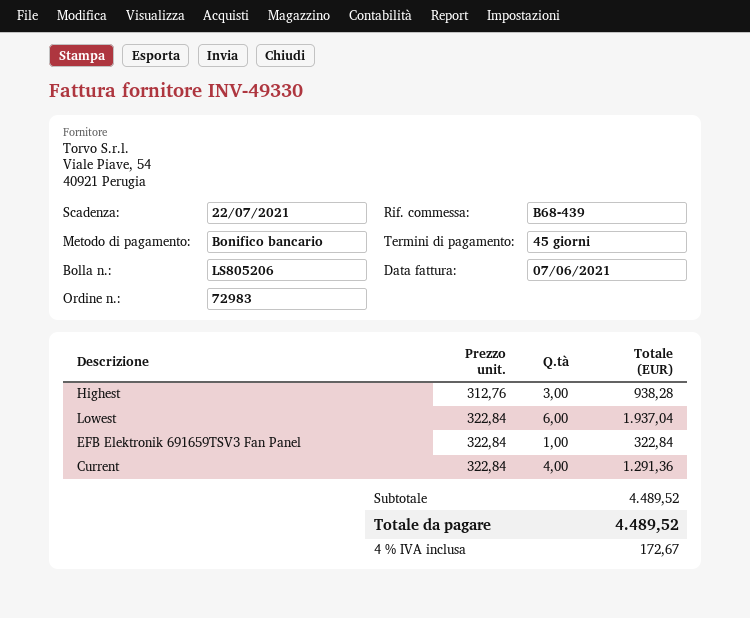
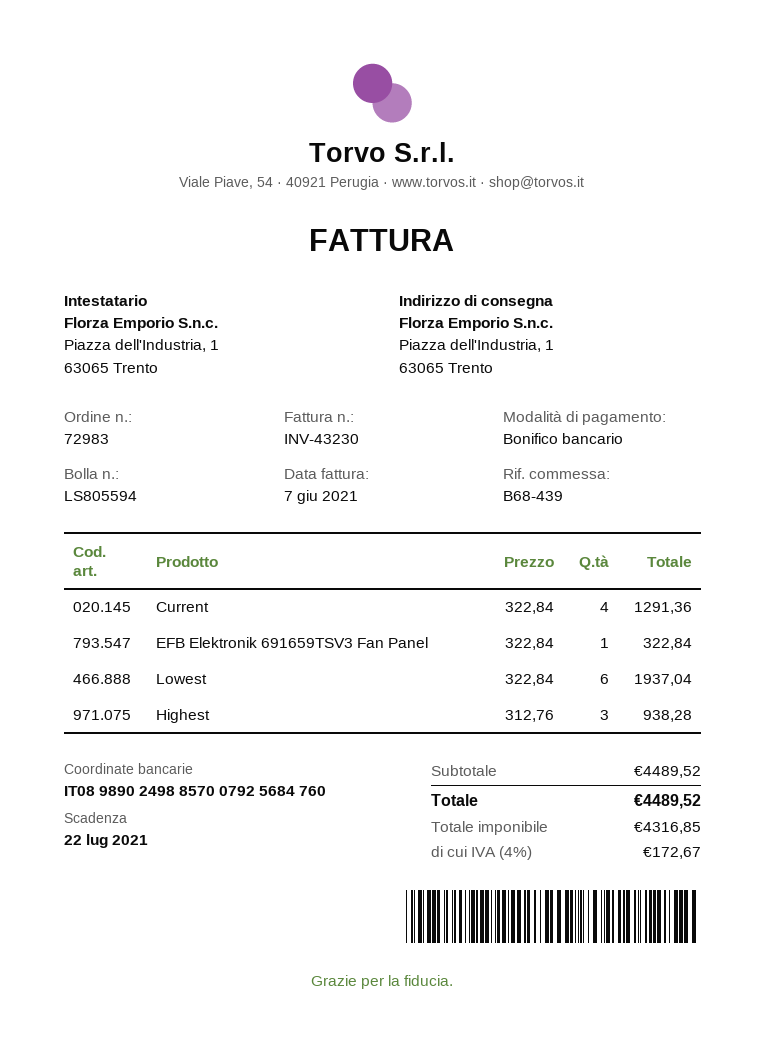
delivery note number: LS805206 -> LS805594
invoice number: INV-49330 -> INV-43230

